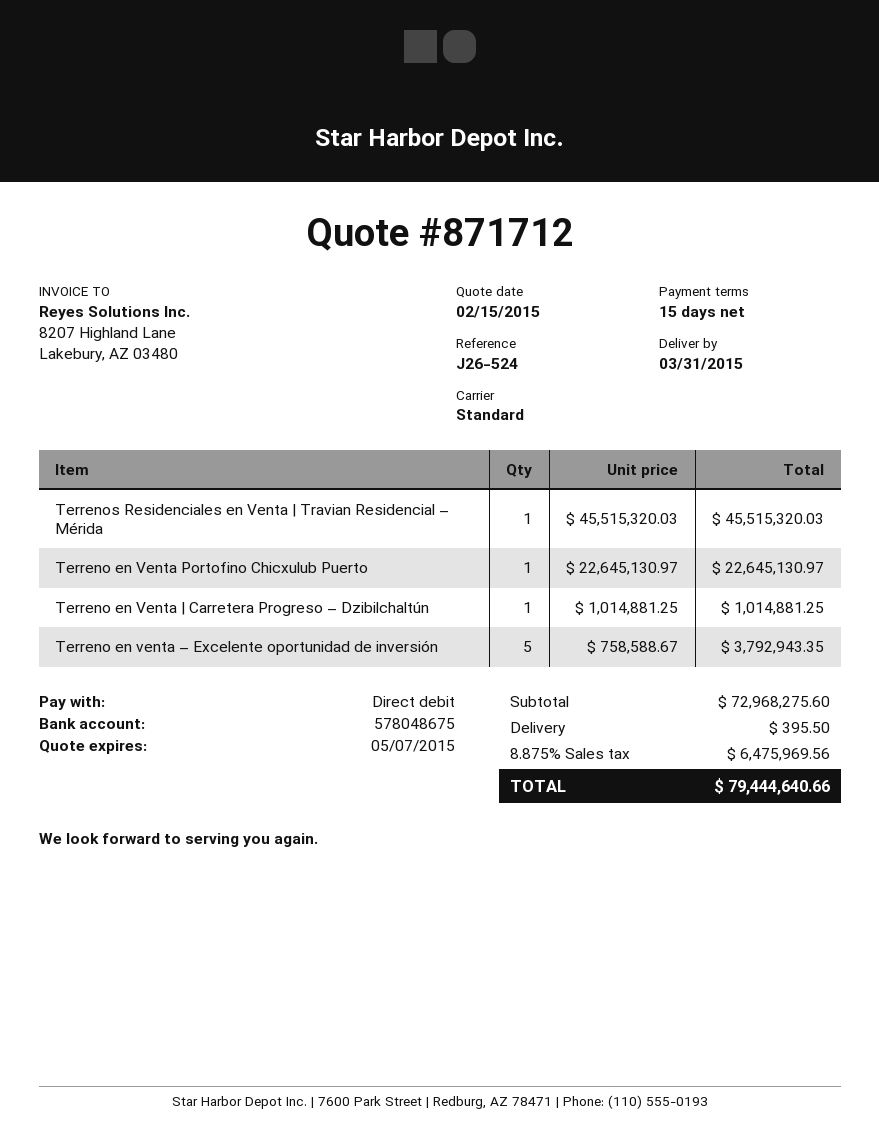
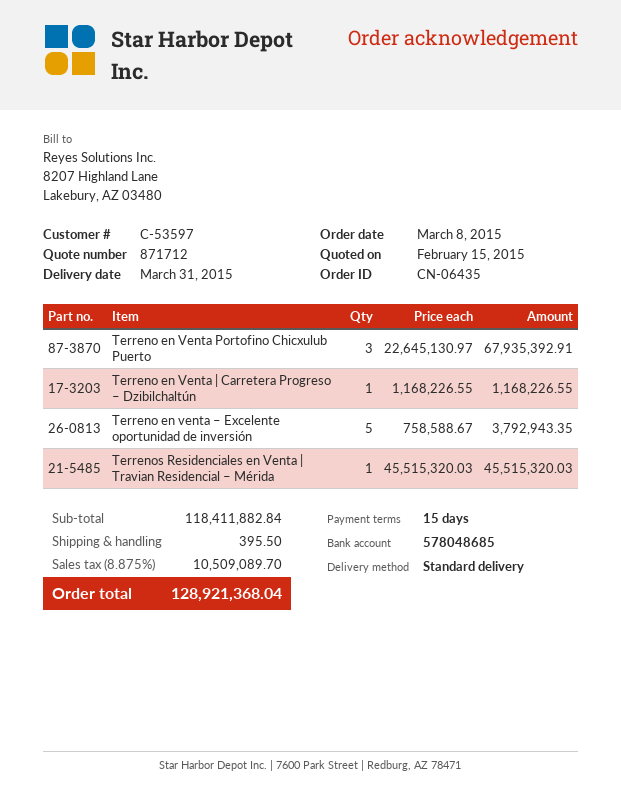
bank account: 578048675 -> 578048685
Terreno en Venta Portofino Chicxulub Puerto: 1 x 22645130.97 = 22645130.97 -> 3 x 22645130.97 = 67935392.91
Terreno en Venta | Carretera Progreso – Dzibilchaltún: 1 x 1014881.25 = 1014881.25 -> 1 x 1168226.55 = 1168226.55
subtotal: 72968275.60 -> 118411882.84
tax: 8.875% = 6475969.56 -> 8.875% = 10509089.70
total: 79444640.66 -> 128921368.04

